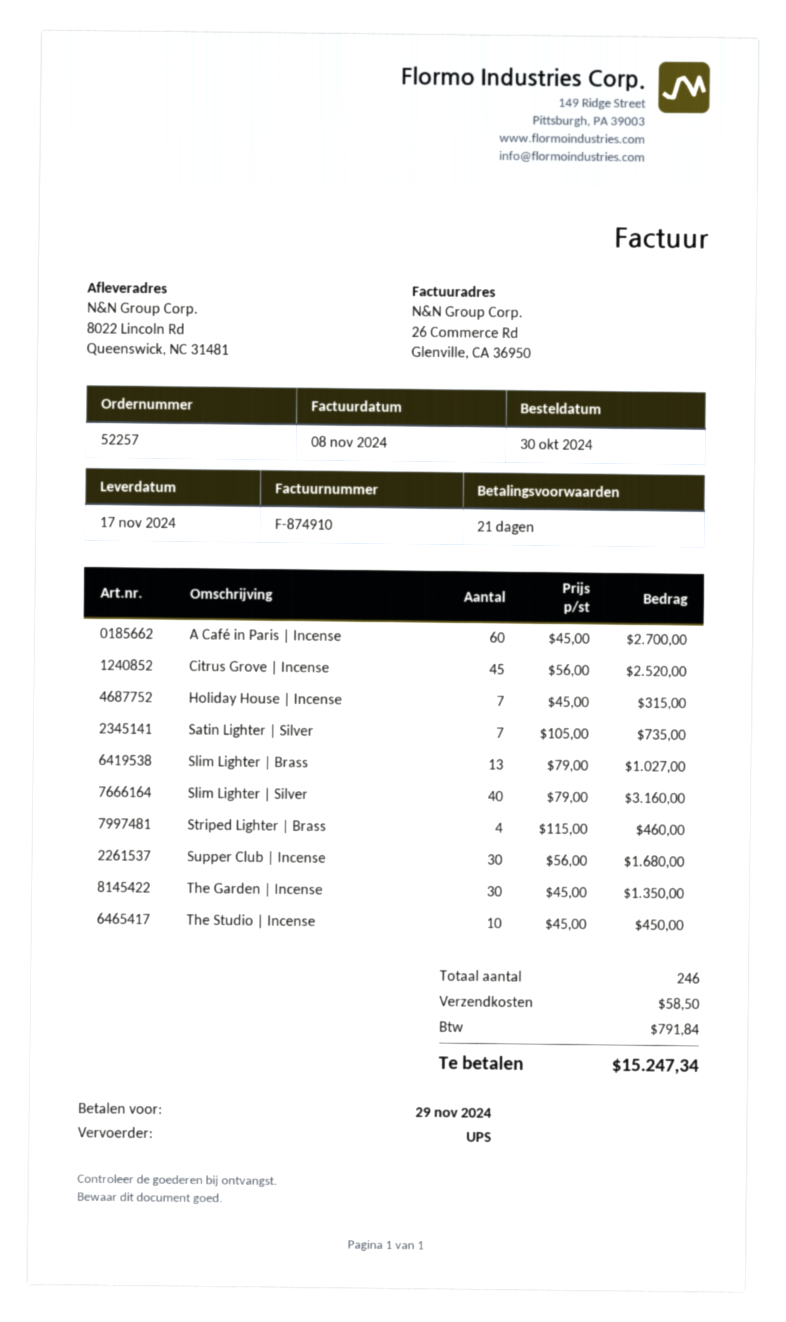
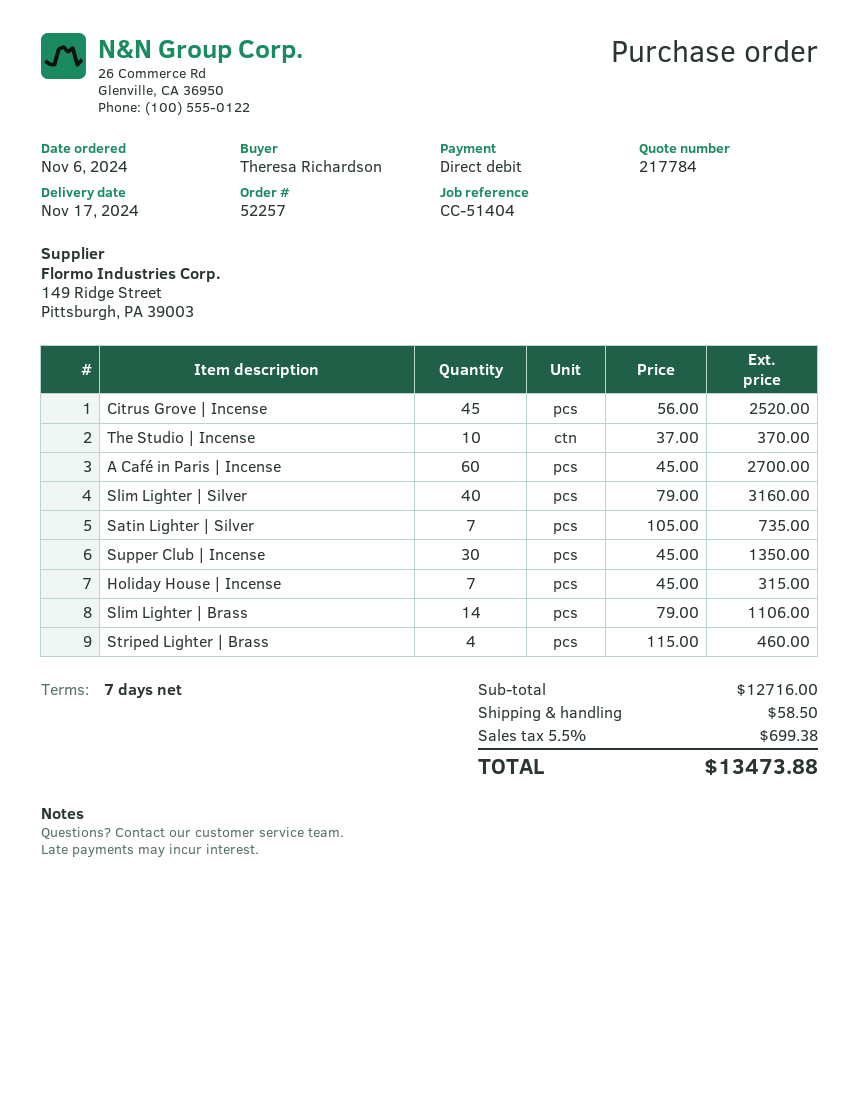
order date: 2024-10-30 -> 2024-11-06
payment terms: 21 days -> 7 days
Slim Lighter | Brass: 13 x 79.00 = 1027.00 -> 14 x 79.00 = 1106.00
Supper Club | Incense: 30 x 56.00 = 1680.00 -> 30 x 45.00 = 1350.00
The Garden | Incense: 30 x 45.00 = 1350.00 -> none
The Studio | Incense: 10 x 45.00 = 450.00 -> 10 x 37.00 = 370.00
tax: 791.84 -> 699.38
total: 15247.34 -> 13473.88

